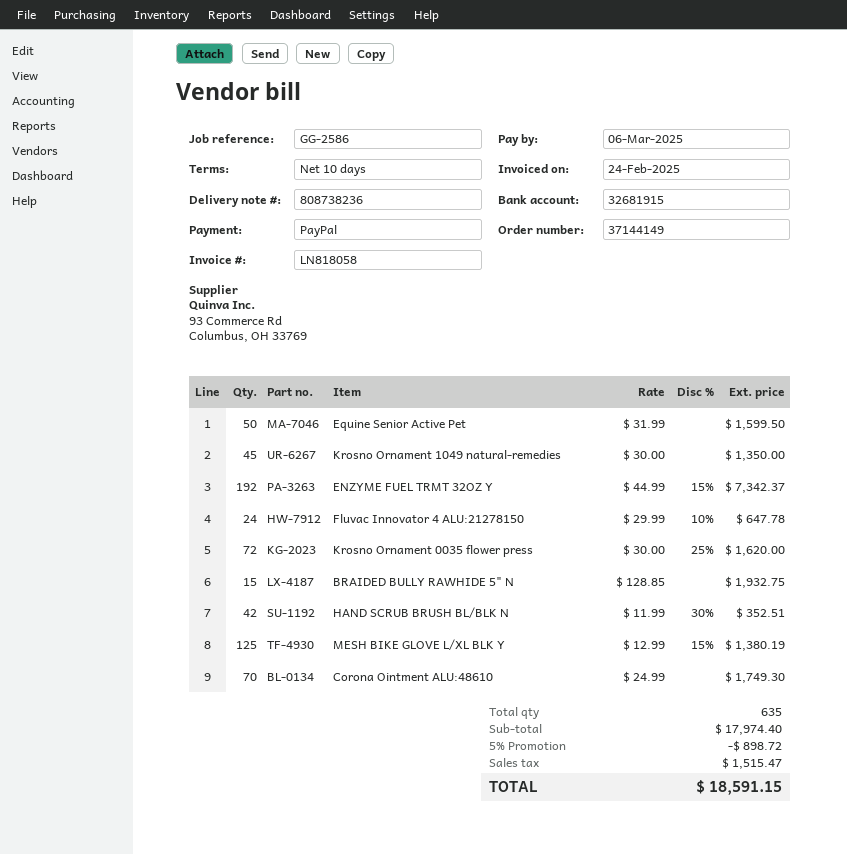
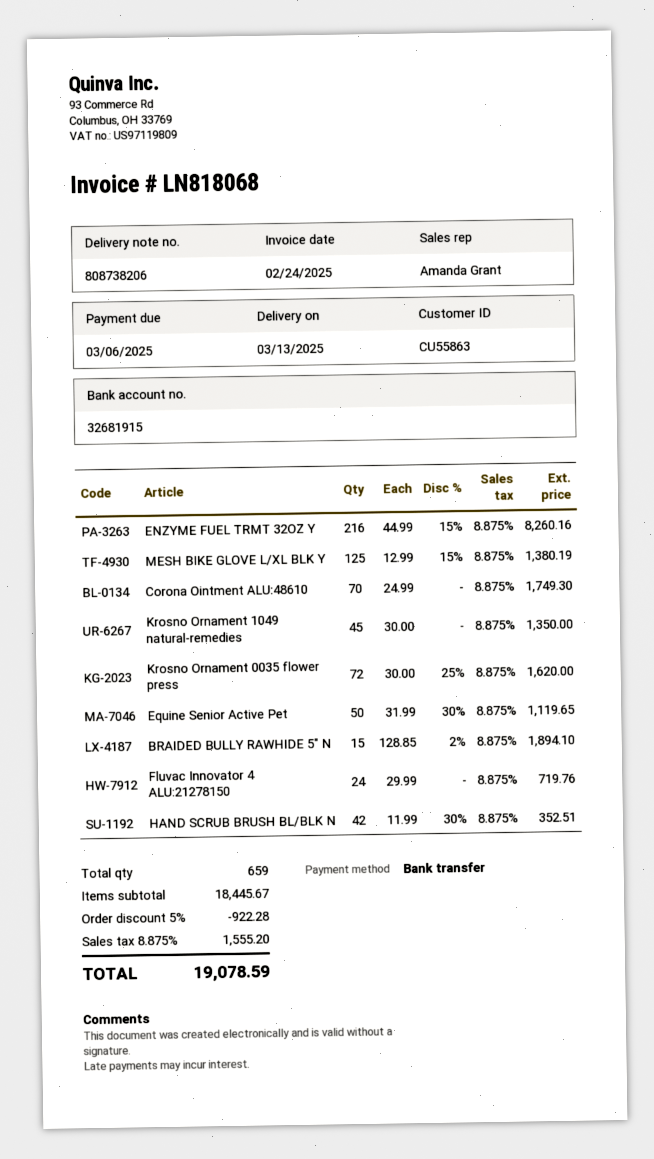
delivery note number: 808738236 -> 808738206
invoice number: LN818058 -> LN818068
payment method: PayPal -> bank transfer
Equine Senior Active Pet: 50 x 31.99 = 1599.50 -> 50 x 31.99 - 30% = 1119.65
ENZYME FUEL TRMT 32OZ Y: 192 x 44.99 - 15% = 7342.37 -> 216 x 44.99 - 15% = 8260.16
Fluvac Innovator 4 ALU:21278150: 24 x 29.99 - 10% = 647.78 -> 24 x 29.99 = 719.76
BRAIDED BULLY RAWHIDE 5" N: 15 x 128.85 = 1932.75 -> 15 x 128.85 - 2% = 1894.10
total quantity: 635 -> 659
subtotal: 17974.40 -> 18445.67
discount: 5% = 898.72 -> 5% = 922.28
tax: 1515.47 -> 1555.20
total: 18591.15 -> 19078.59

